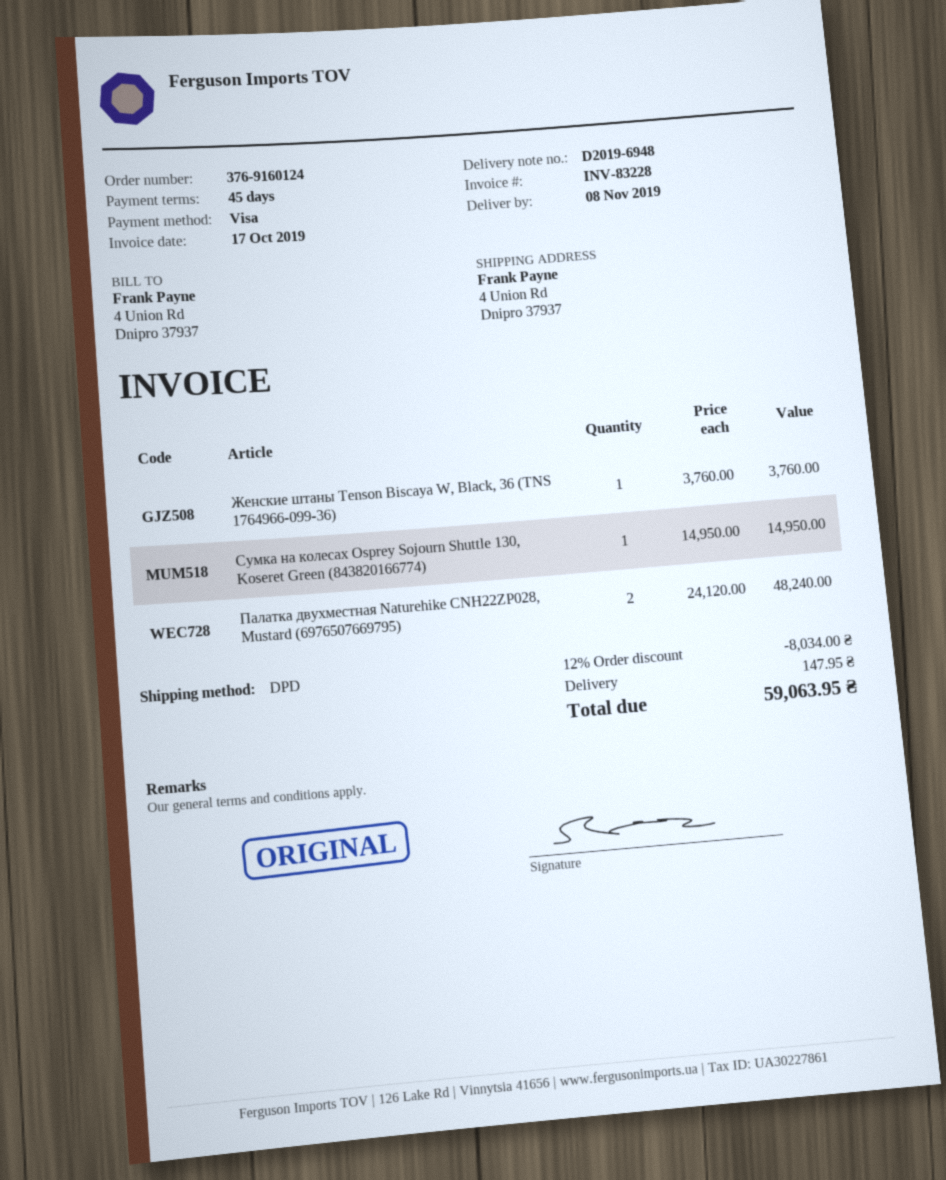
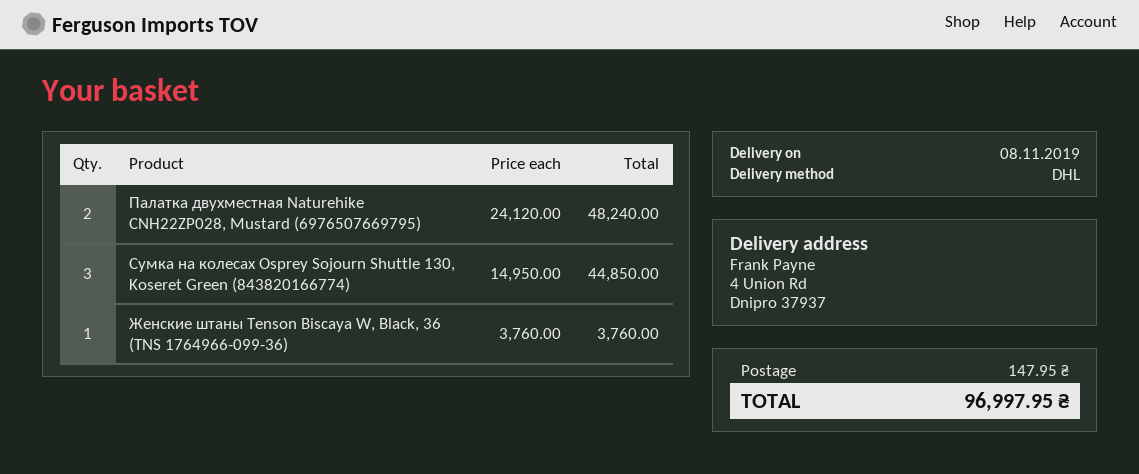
shipping method: DPD -> DHL
Сумка на колесах Osprey Sojourn Shuttle 130, Koseret Green (843820166774): 1 x 14950.00 = 14950.00 -> 3 x 14950.00 = 44850.00
discount: 12% = 8034.00 -> none
total: 59063.95 -> 96997.95

